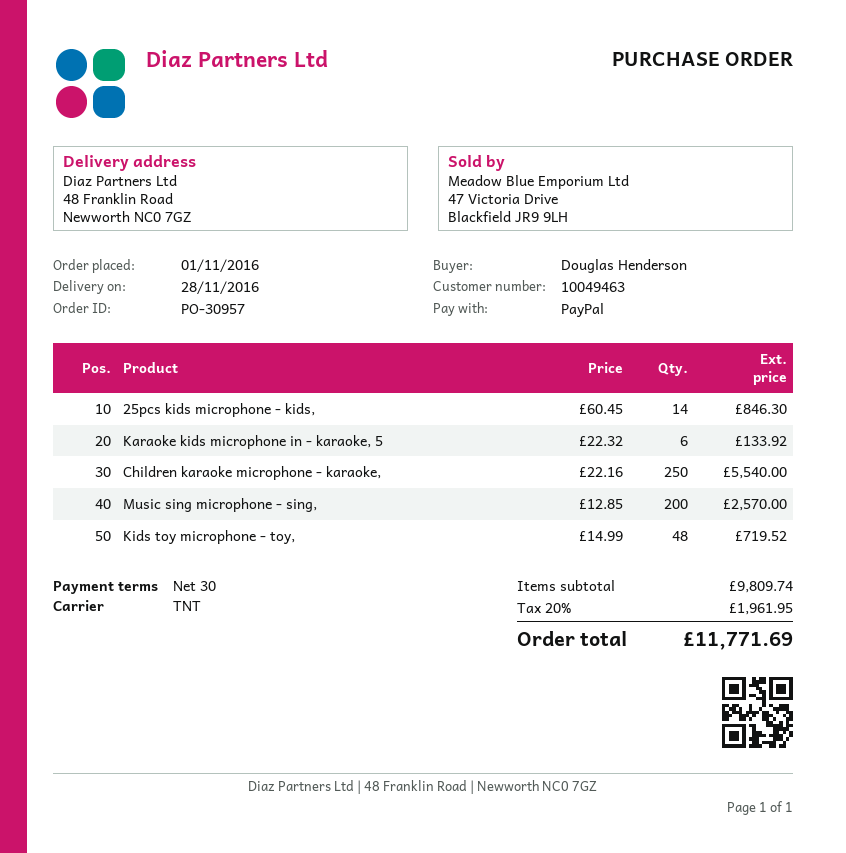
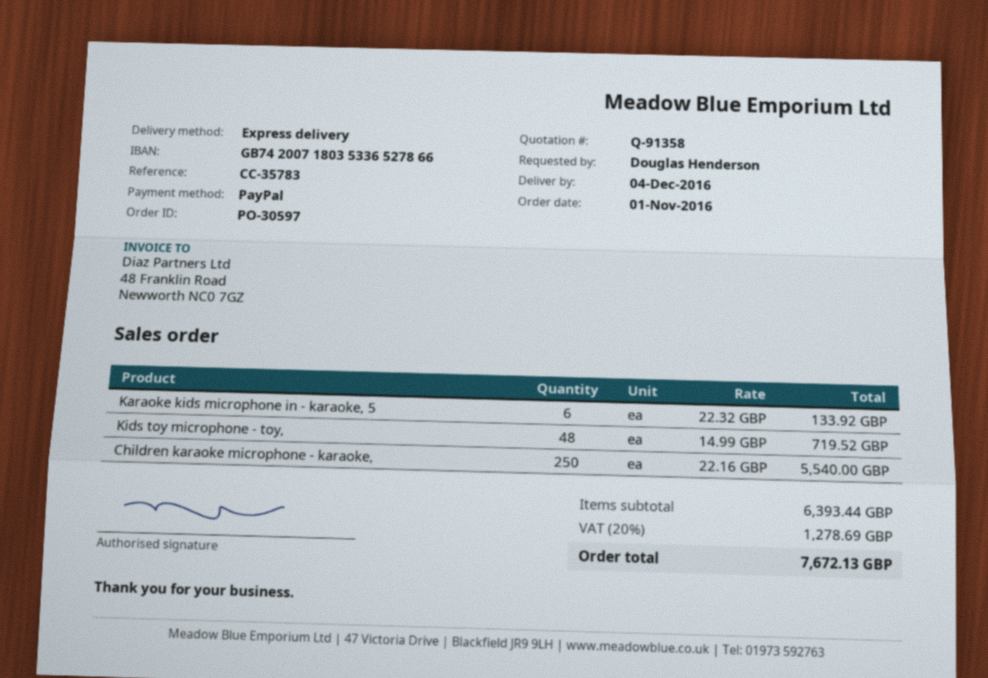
order number: PO-30957 -> PO-30597
delivery date: 2016-11-28 -> 2016-12-04
shipping method: TNT -> express
25pcs kids microphone - kids,: 14 x 60.45 = 846.30 -> none
Music sing microphone - sing,: 200 x 12.85 = 2570.00 -> none
subtotal: 9809.74 -> 6393.44
tax: 20% = 1961.95 -> 20% = 1278.69
total: 11771.69 -> 7672.13

